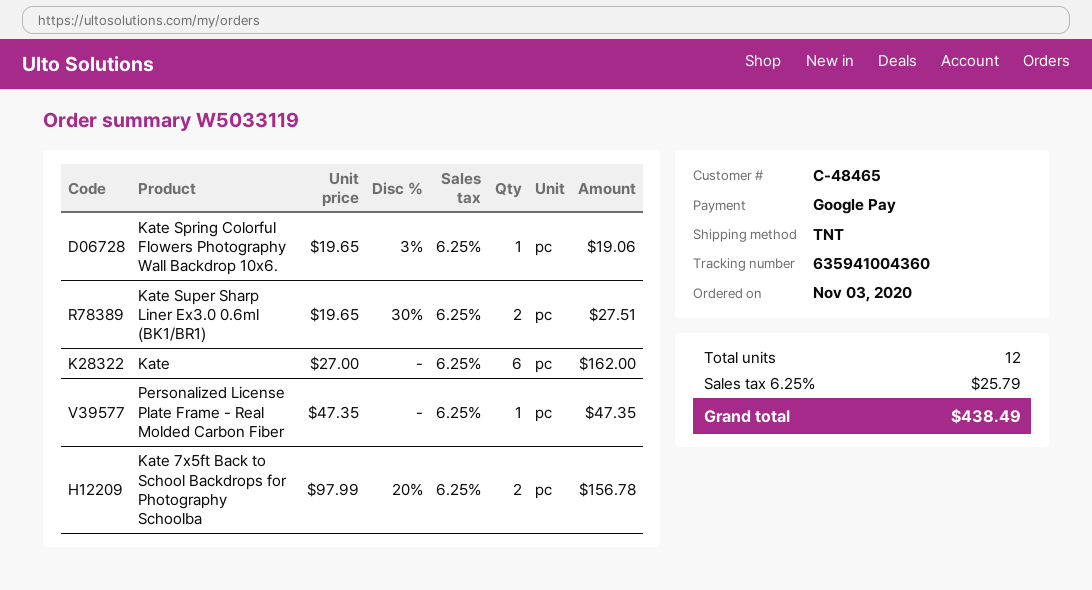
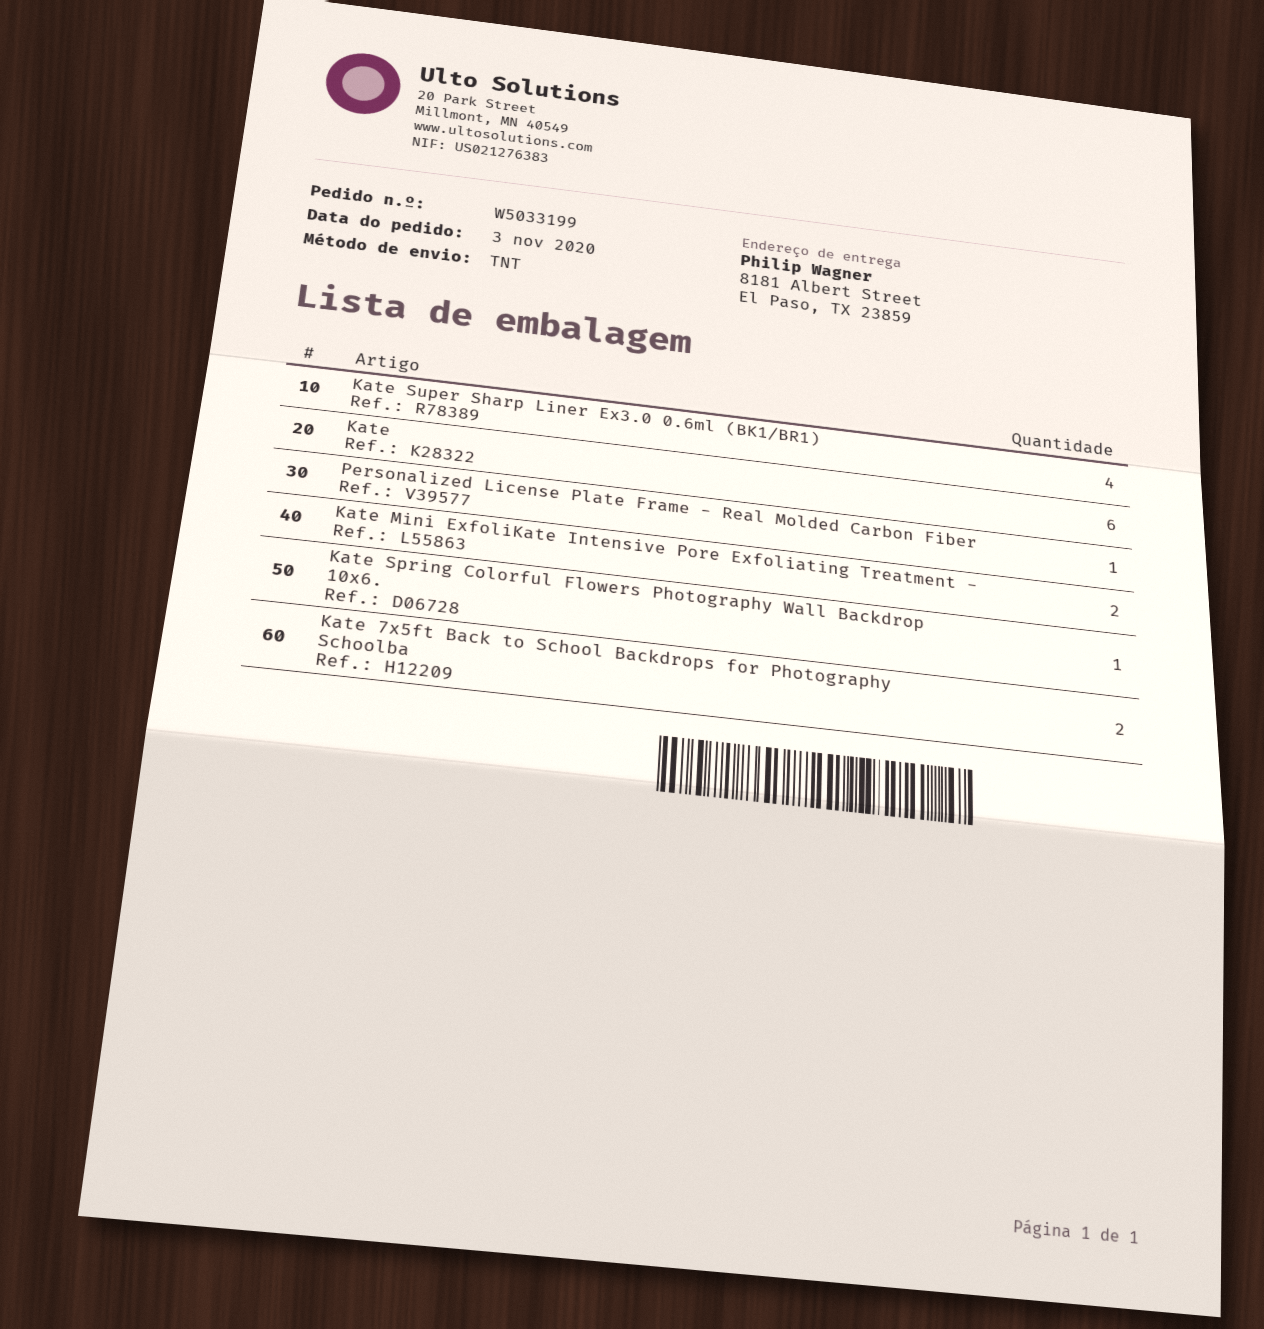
order number: W5033119 -> W5033199
Kate Super Sharp Liner Ex3.0 0.6ml (BK1/BR1): 2 -> 4
Kate Mini ExfoliKate Intensive Pore Exfoliating Treatment -: none -> 2

